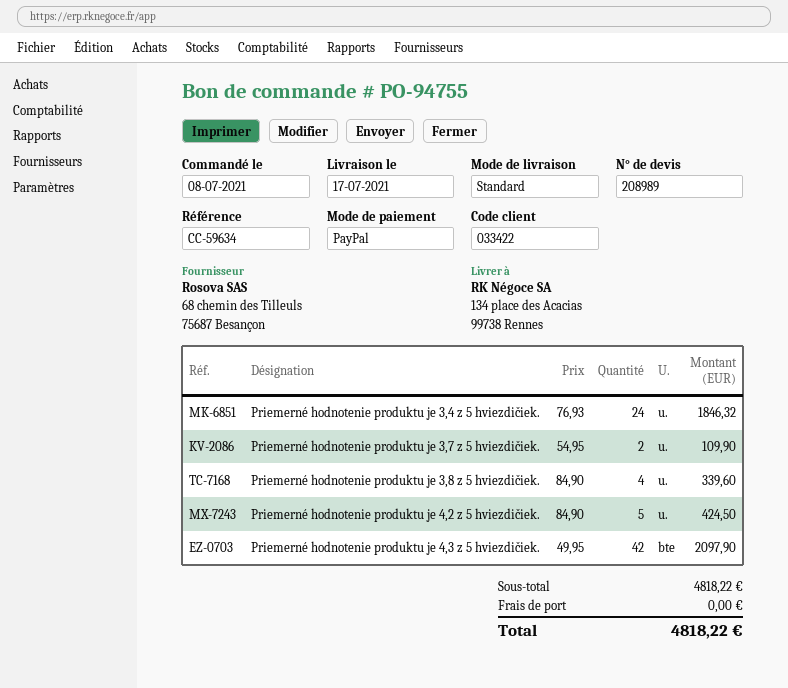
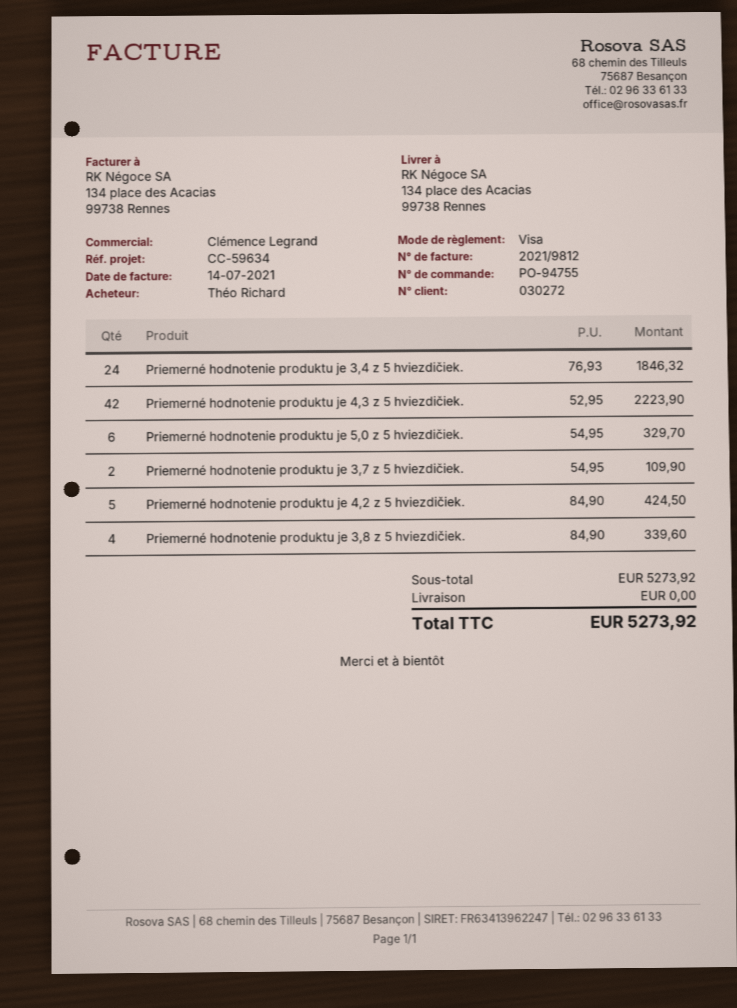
customer number: 033422 -> 030272
payment method: PayPal -> Visa
Priemerné hodnotenie produktu je 4,3 z 5 hviezdičiek.: 42 x 49.95 = 2097.90 -> 42 x 52.95 = 2223.90
Priemerné hodnotenie produktu je 5,0 z 5 hviezdičiek.: none -> 6 x 54.95 = 329.70
subtotal: 4818.22 -> 5273.92
total: 4818.22 -> 5273.92

